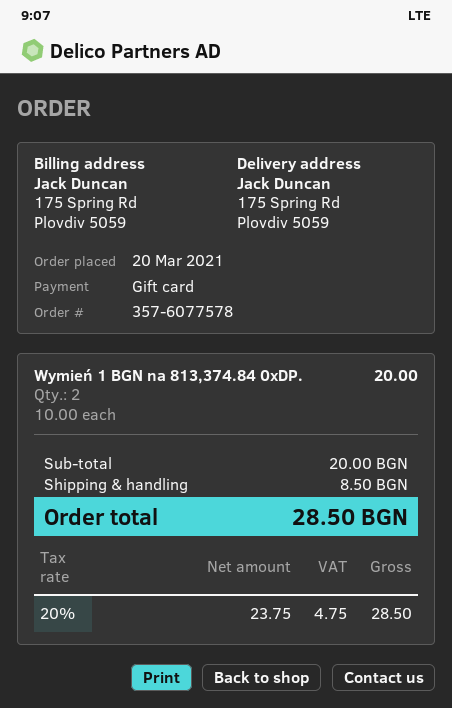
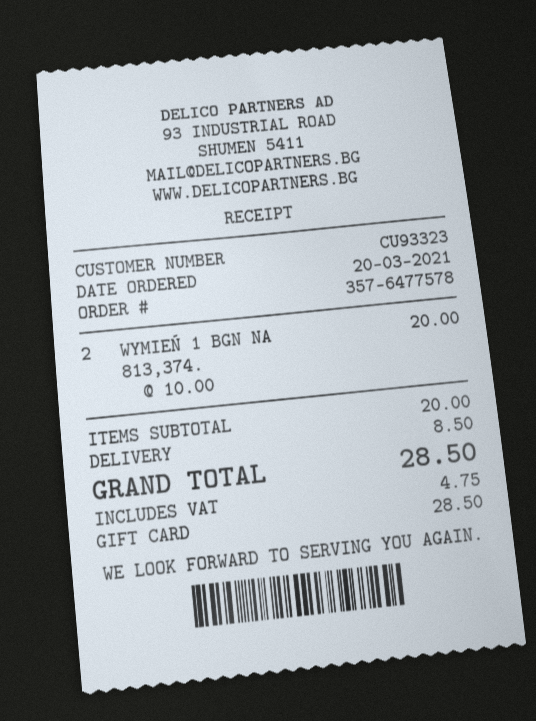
order number: 357-6077578 -> 357-6477578

